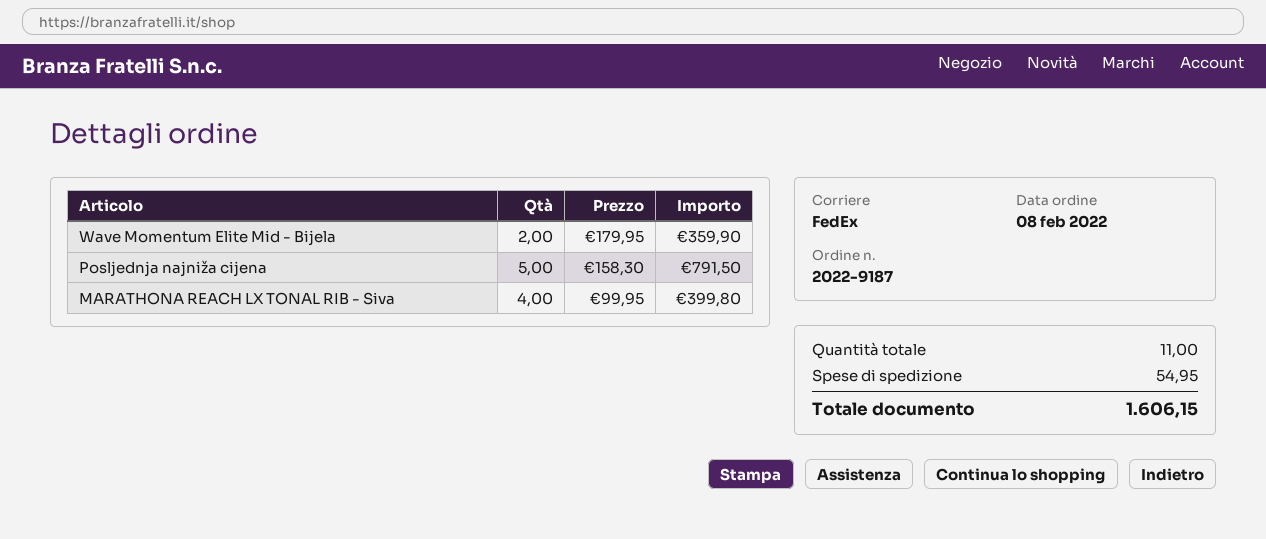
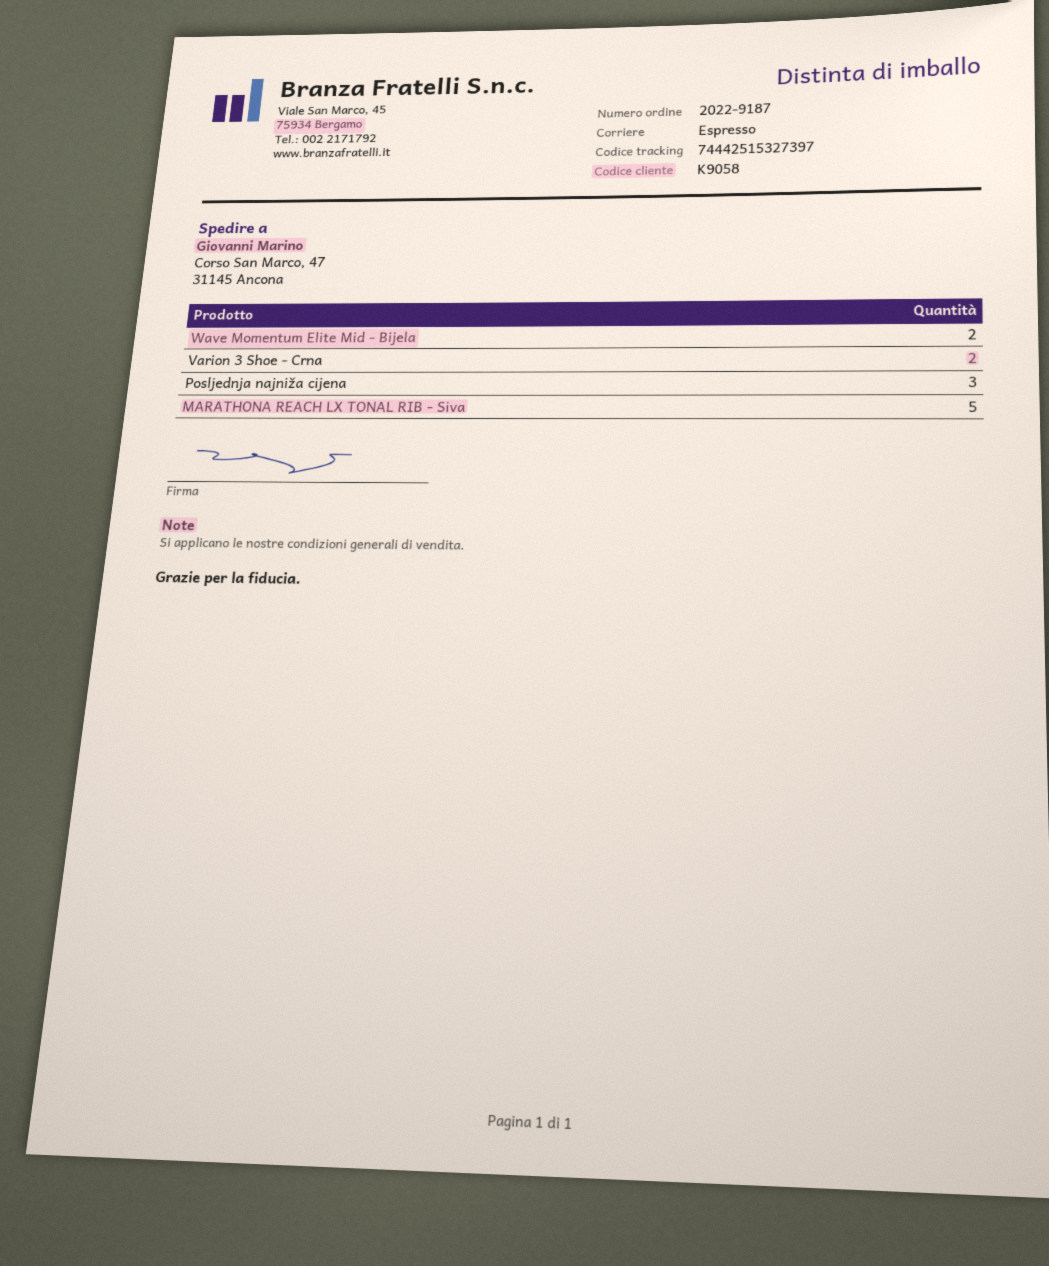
shipping method: FedEx -> express
Posljednja najniža cijena: 5 -> 3
MARATHONA REACH LX TONAL RIB - Siva: 4 -> 5
Varion 3 Shoe - Crna: none -> 2

